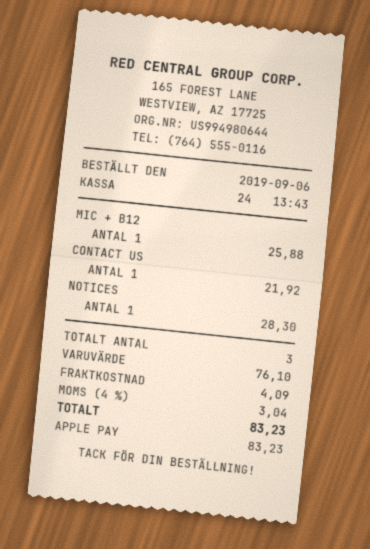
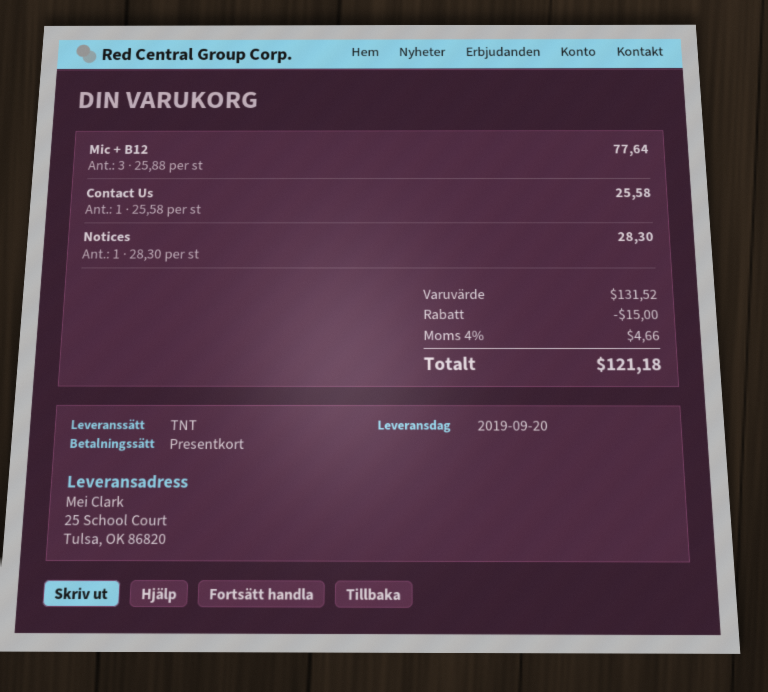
payment method: Apple Pay -> gift card
MIC + B12: 1 for 25.88 -> 3 for 77.64
CONTACT US: 1 for 21.92 -> 1 for 25.58
subtotal: 76.10 -> 131.52
discount: none -> 15.00
shipping: 4.09 -> none
tax: 4% = 3.04 -> 4% = 4.66
total: 83.23 -> 121.18

